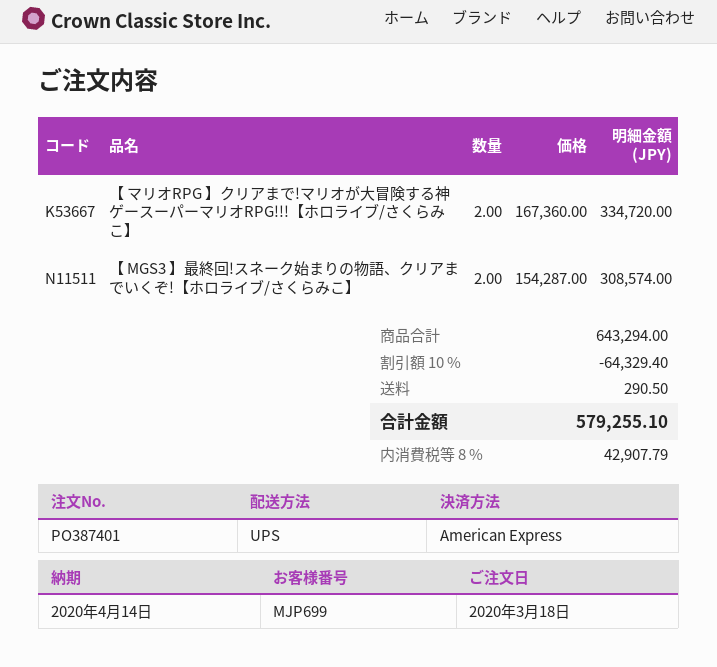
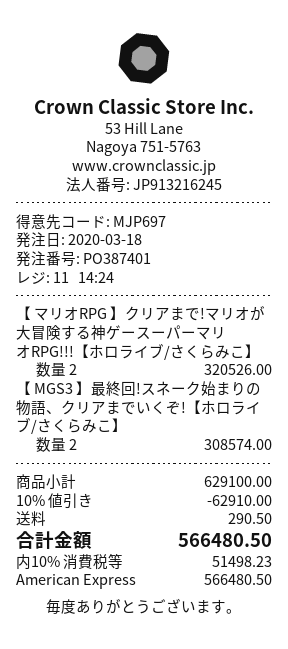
customer number: MJP699 -> MJP697
【 マリオRPG 】クリアまで!マリオが大冒険する神ゲースーパーマリオRPG!!!【ホロライブ/さくらみこ】: 2 for 334720.00 -> 2 for 320526.00
subtotal: 643294.00 -> 629100.00
discount: 10% = 64329.40 -> 10% = 62910.00
tax: 8% = 42907.79 -> 10% = 51498.23
total: 579255.10 -> 566480.50

